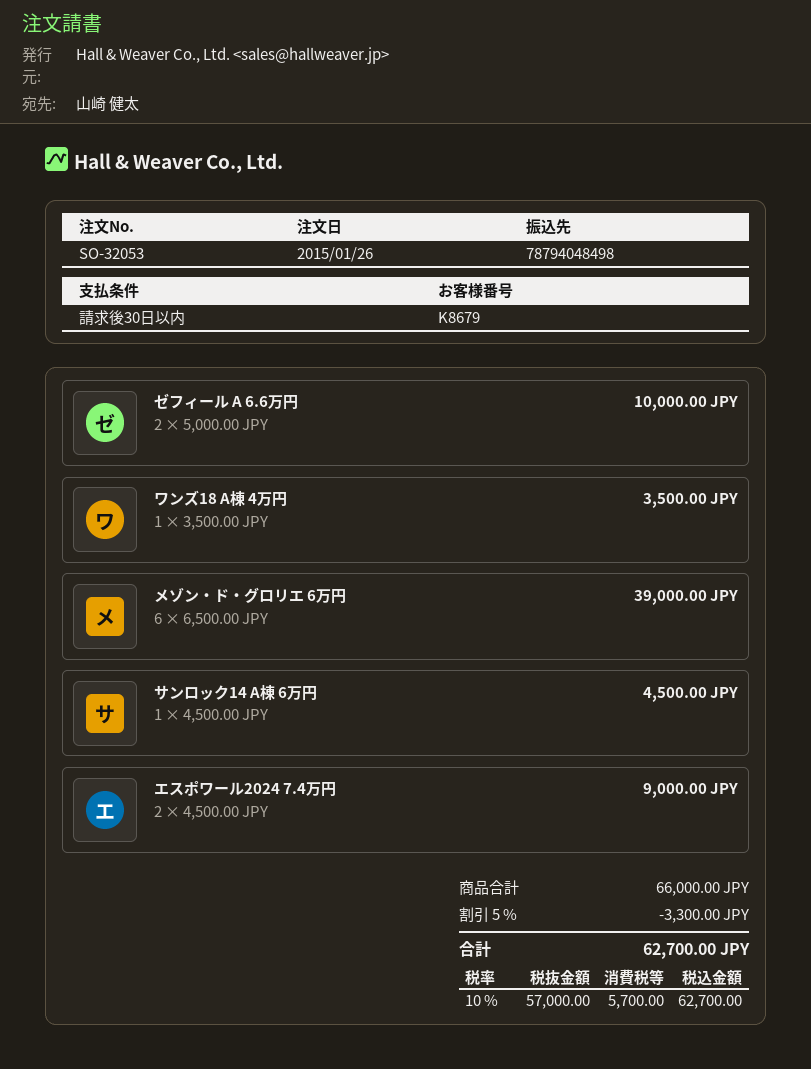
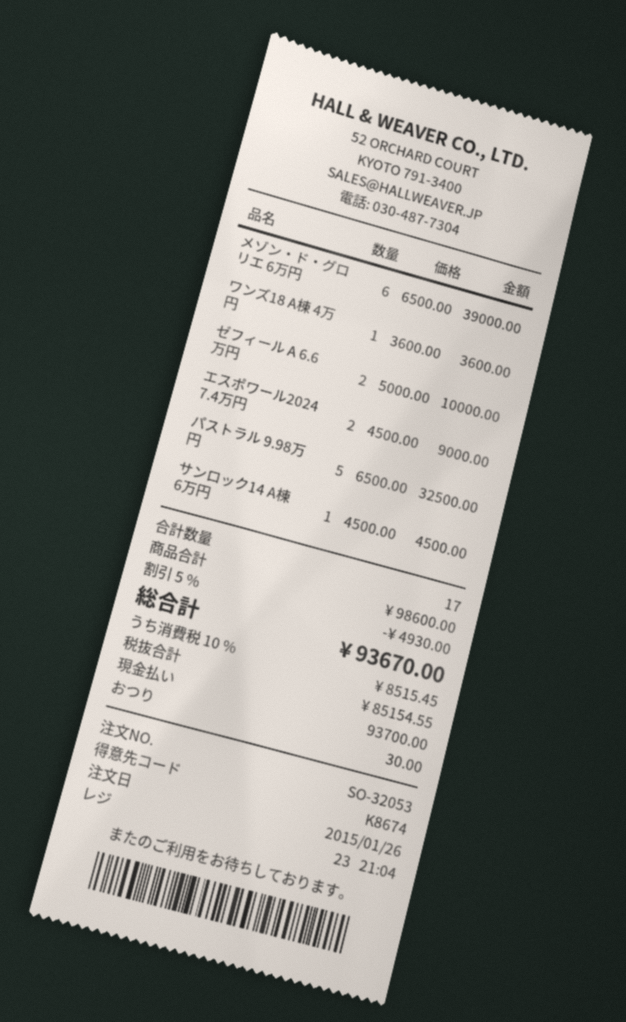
customer number: K8679 -> K8674
ワンズ18 A棟 4万円: 1 x 3500.00 = 3500.00 -> 1 x 3600.00 = 3600.00
パストラル 9.98万円: none -> 5 x 6500.00 = 32500.00
subtotal: 66000.00 -> 98600.00
discount: 5% = 3300.00 -> 5% = 4930.00
net: 57000.00 -> 85154.55
tax: 10% = 5700.00 -> 10% = 8515.45
total: 62700.00 -> 93670.00

